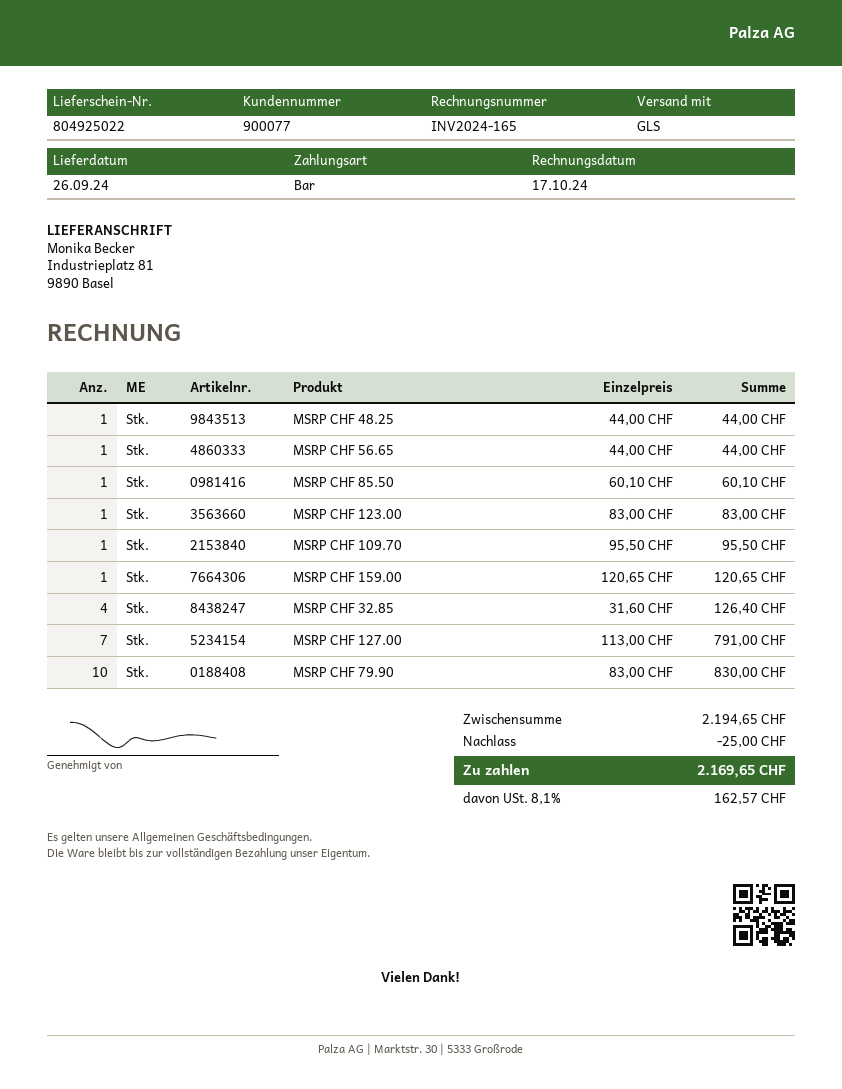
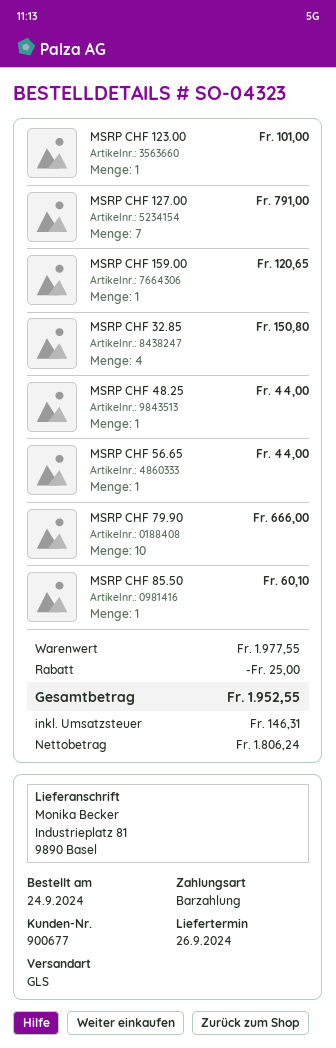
customer number: 900077 -> 900677
MSRP CHF 123.00: 1 for 83.00 -> 1 for 101.00
MSRP CHF 109.70: 1 for 95.50 -> none
MSRP CHF 32.85: 4 for 126.40 -> 4 for 150.80
MSRP CHF 79.90: 10 for 830.00 -> 10 for 666.00
subtotal: 2194.65 -> 1977.55
tax: 162.57 -> 146.31
total: 2169.65 -> 1952.55

